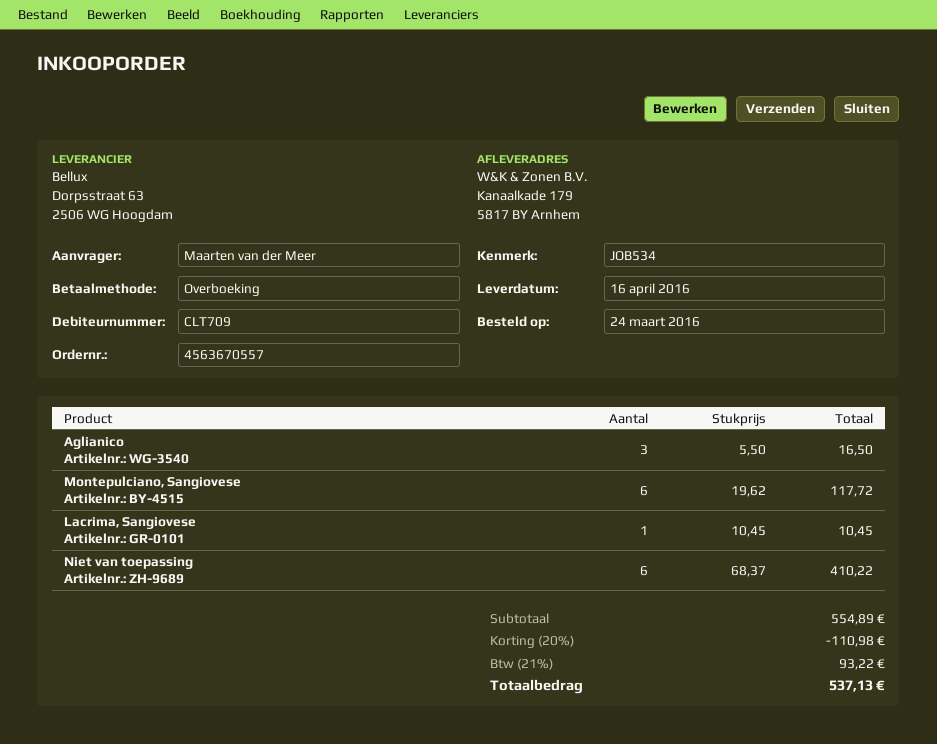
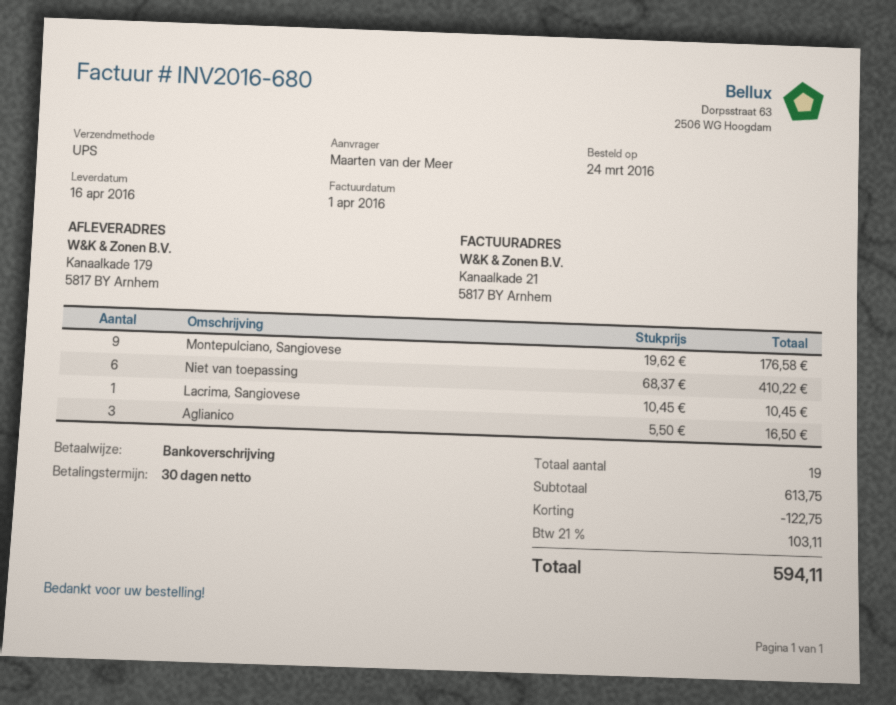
Montepulciano, Sangiovese: 6 x 19.62 = 117.72 -> 9 x 19.62 = 176.58
subtotal: 554.89 -> 613.75
discount: 110.98 -> 122.75
tax: 21% = 93.22 -> 21% = 103.11
total: 537.13 -> 594.11

